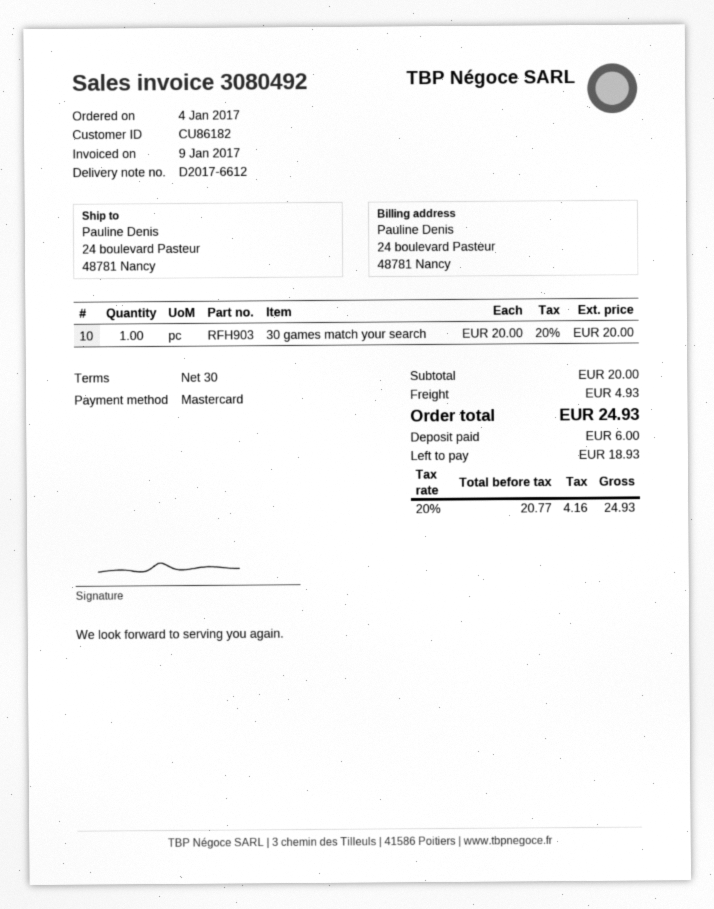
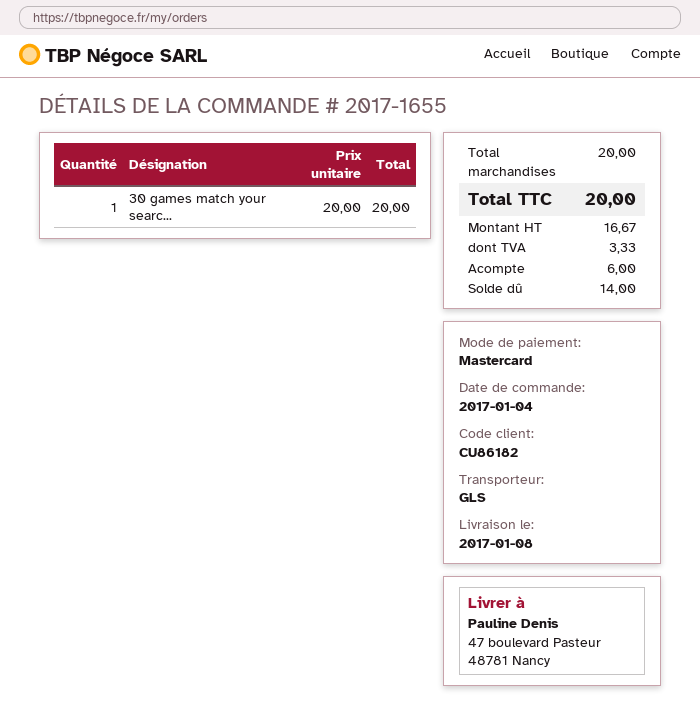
ship to: 24 boulevard Pasteur, 48781 Nancy -> 47 boulevard Pasteur, 48781 Nancy
shipping: 4.93 -> none
net: 20.77 -> 16.67
tax: 4.16 -> 3.33
total: 24.93 -> 20.00
balance: 18.93 -> 14.00

